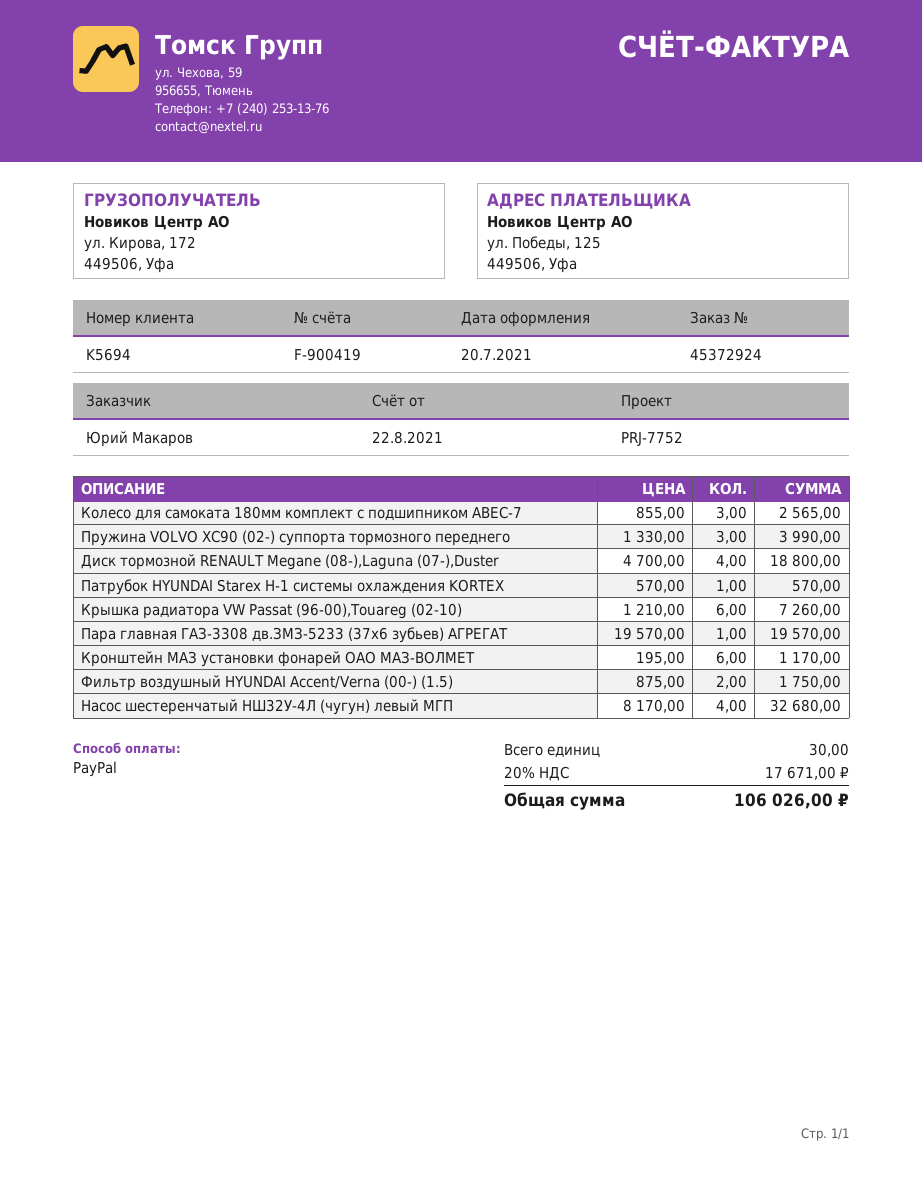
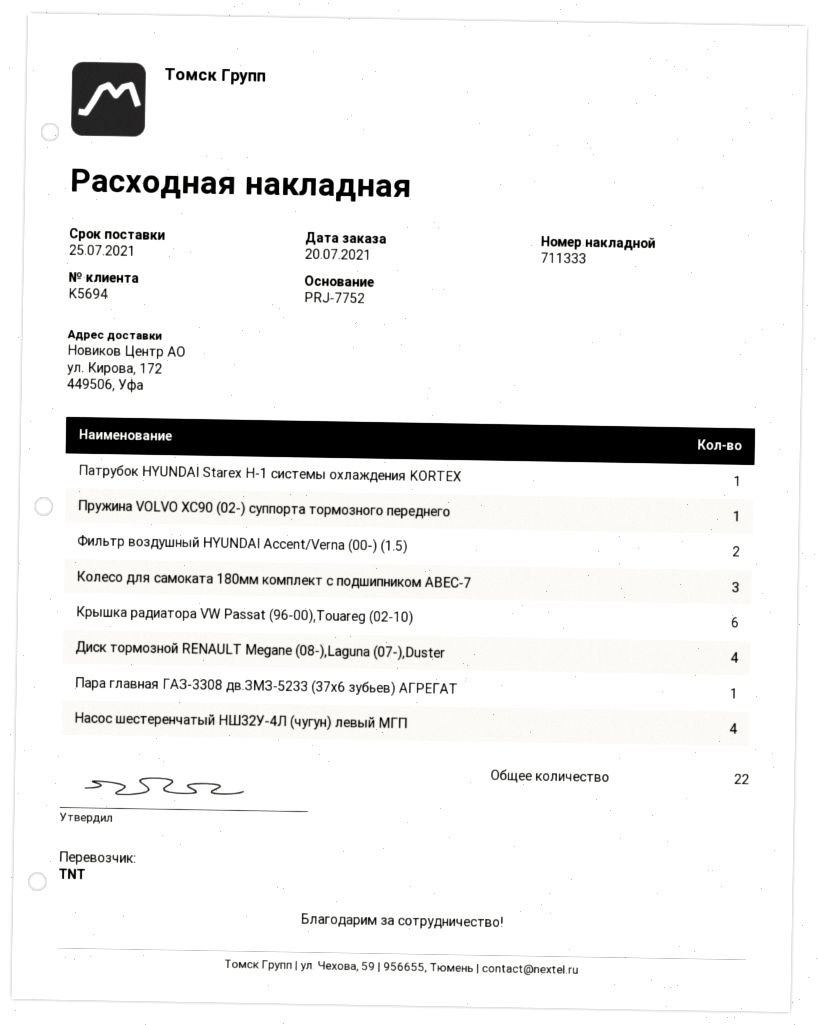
Пружина VOLVO XC90 (02-) суппорта тормозного переднего: 3 -> 1
Кронштейн МАЗ установки фонарей ОАО МАЗ-ВОЛМЕТ: 6 -> none
total quantity: 30 -> 22

